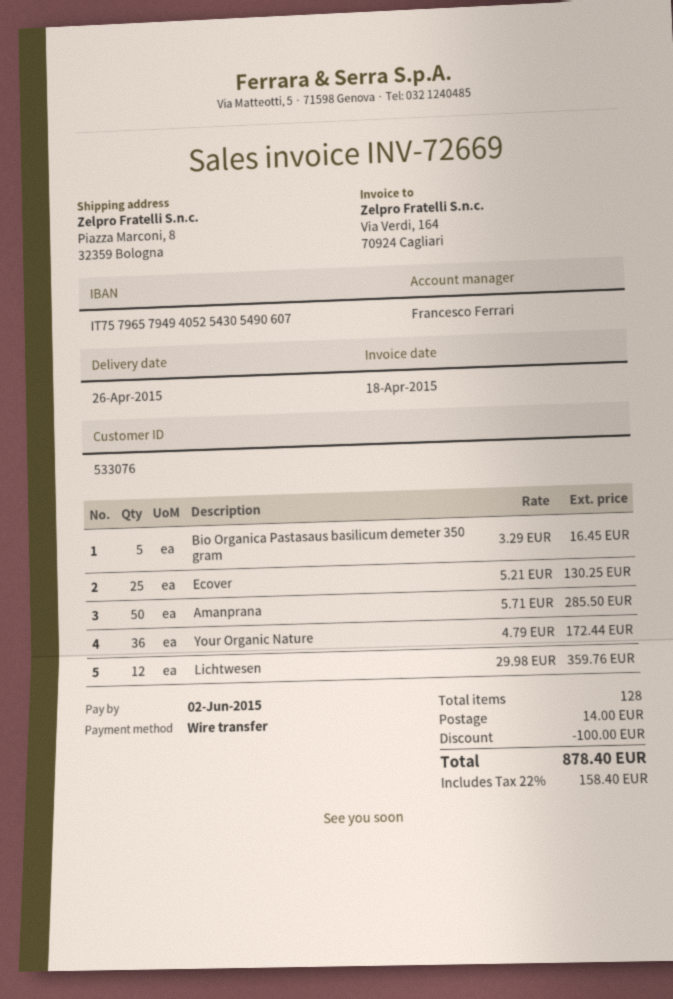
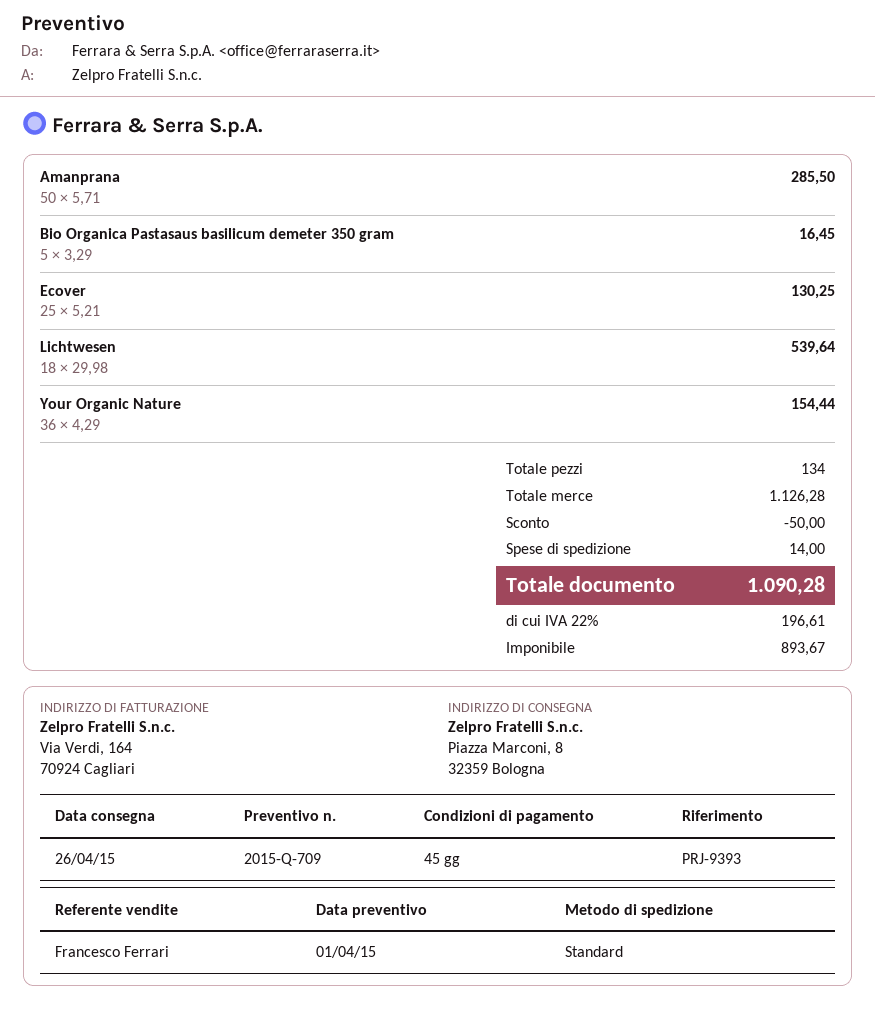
Your Organic Nature: 36 x 4.79 = 172.44 -> 36 x 4.29 = 154.44
Lichtwesen: 12 x 29.98 = 359.76 -> 18 x 29.98 = 539.64
total quantity: 128 -> 134
discount: 100.00 -> 50.00
tax: 22% = 158.40 -> 22% = 196.61
total: 878.40 -> 1090.28

